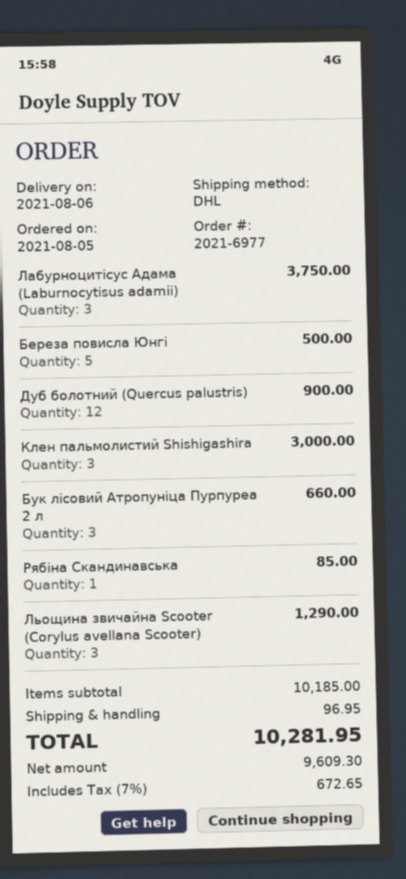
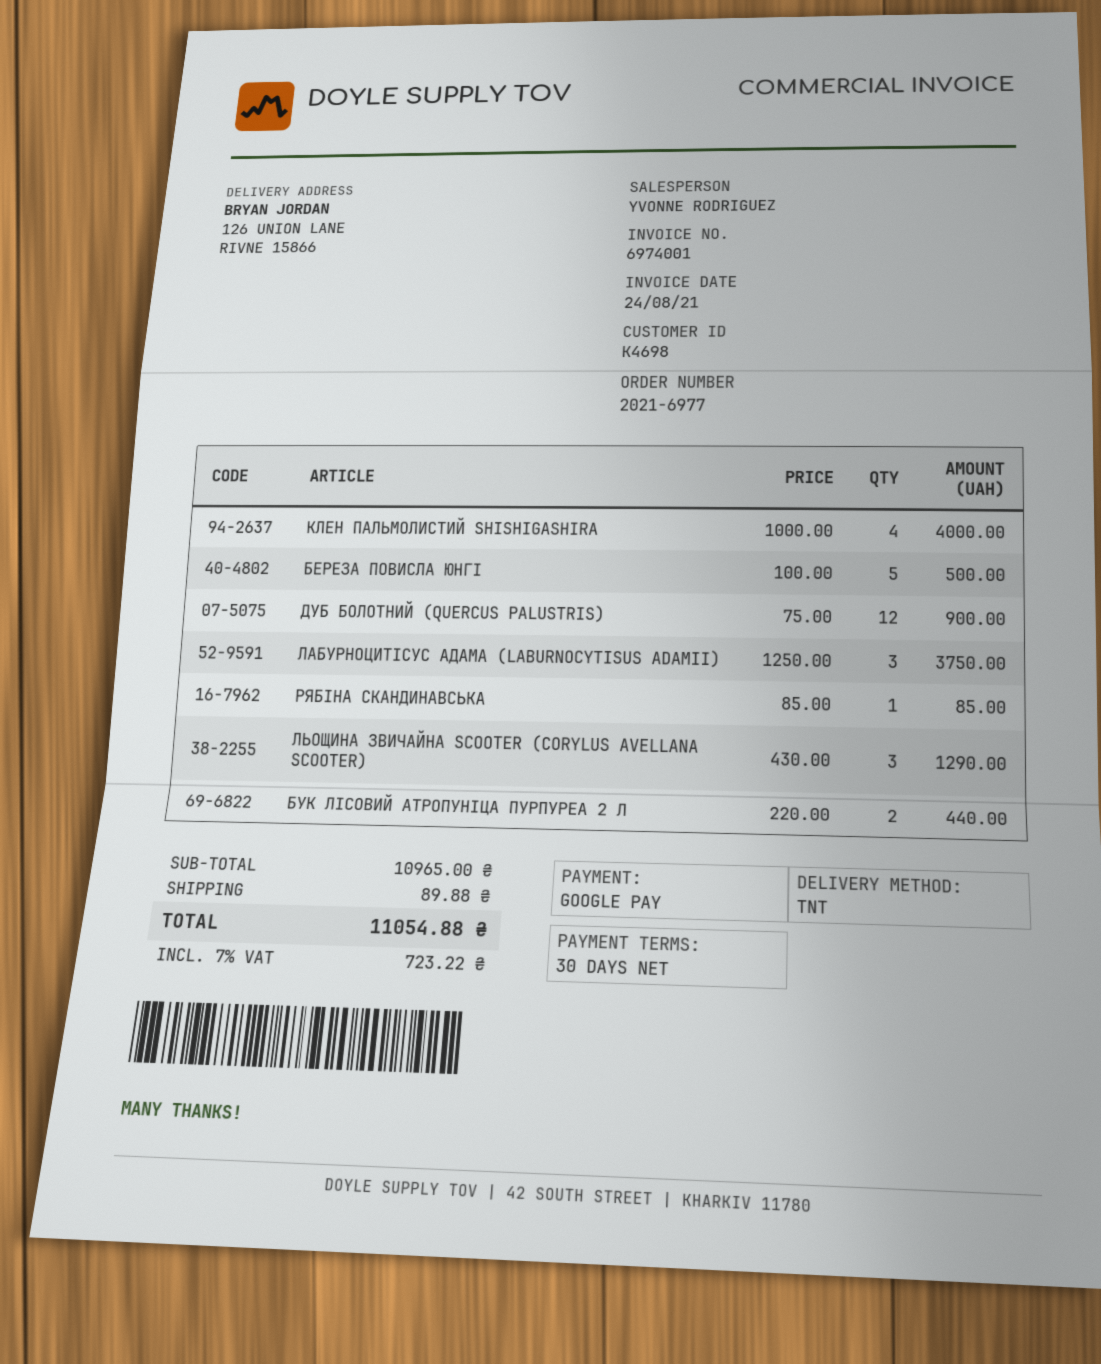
shipping method: DHL -> TNT
Клен пальмолистий Shishigashira: 3 for 3000.00 -> 4 for 4000.00
Бук лісовий Атропуніца Пурпуреа 2 л: 3 for 660.00 -> 2 for 440.00
subtotal: 10185.00 -> 10965.00
shipping: 96.95 -> 89.88
tax: 7% = 672.65 -> 7% = 723.22
total: 10281.95 -> 11054.88

